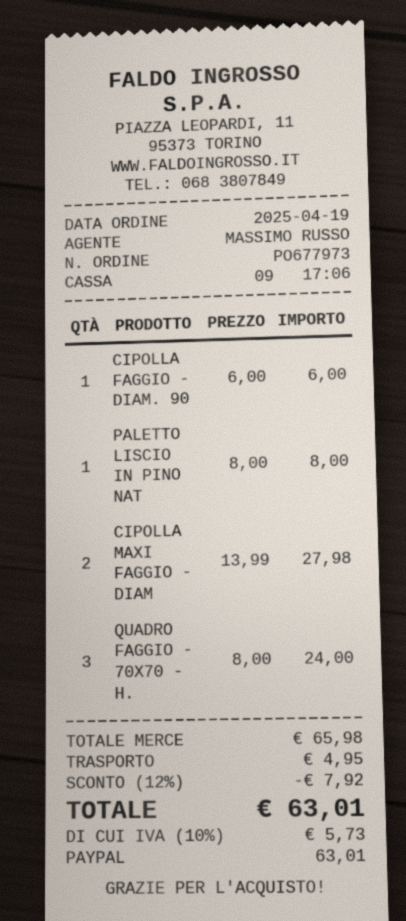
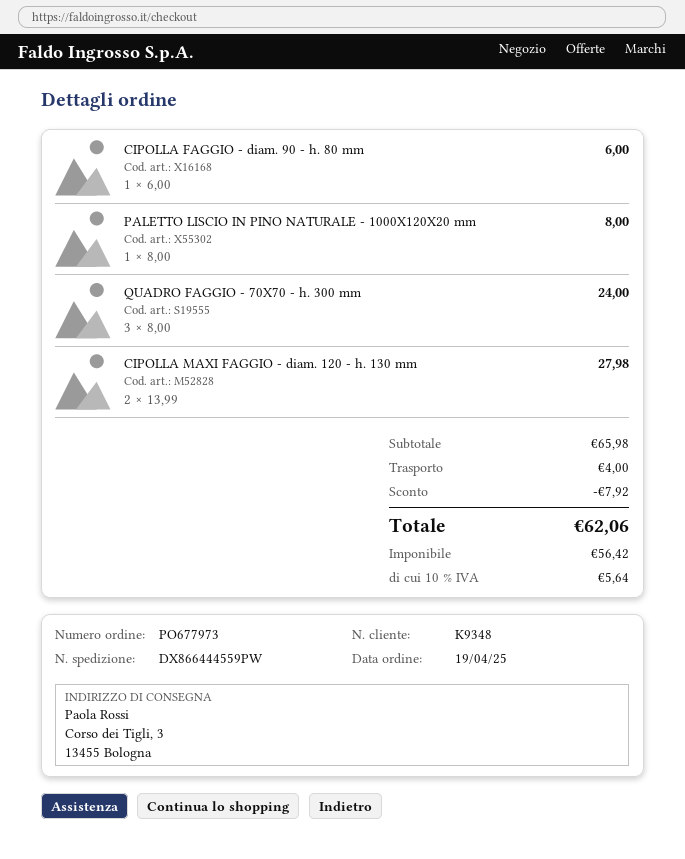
shipping: 4.95 -> 4.00
tax: 10% = 5.73 -> 10% = 5.64
total: 63.01 -> 62.06

